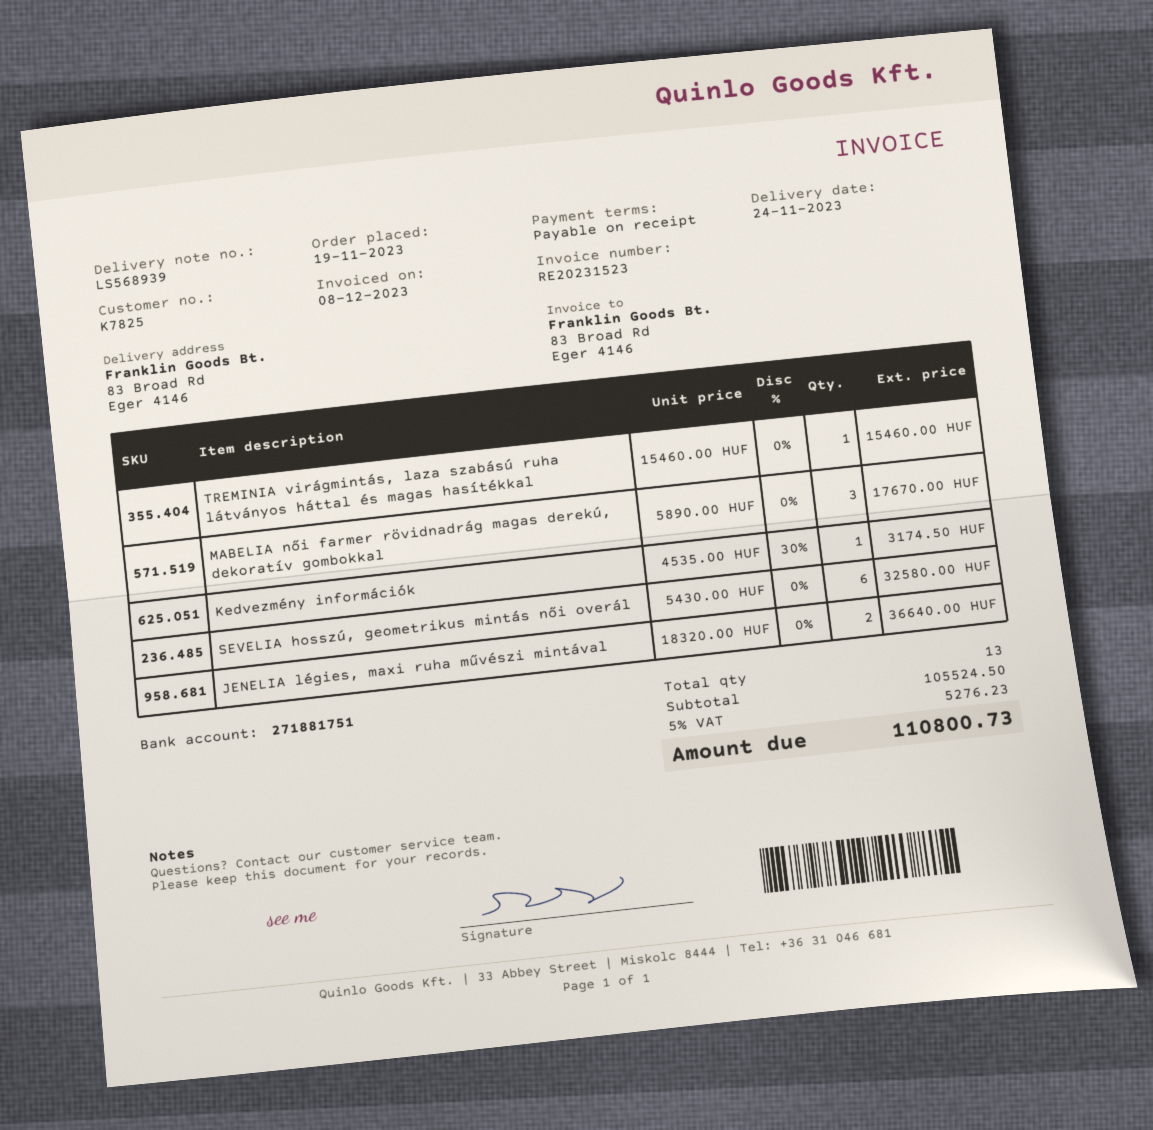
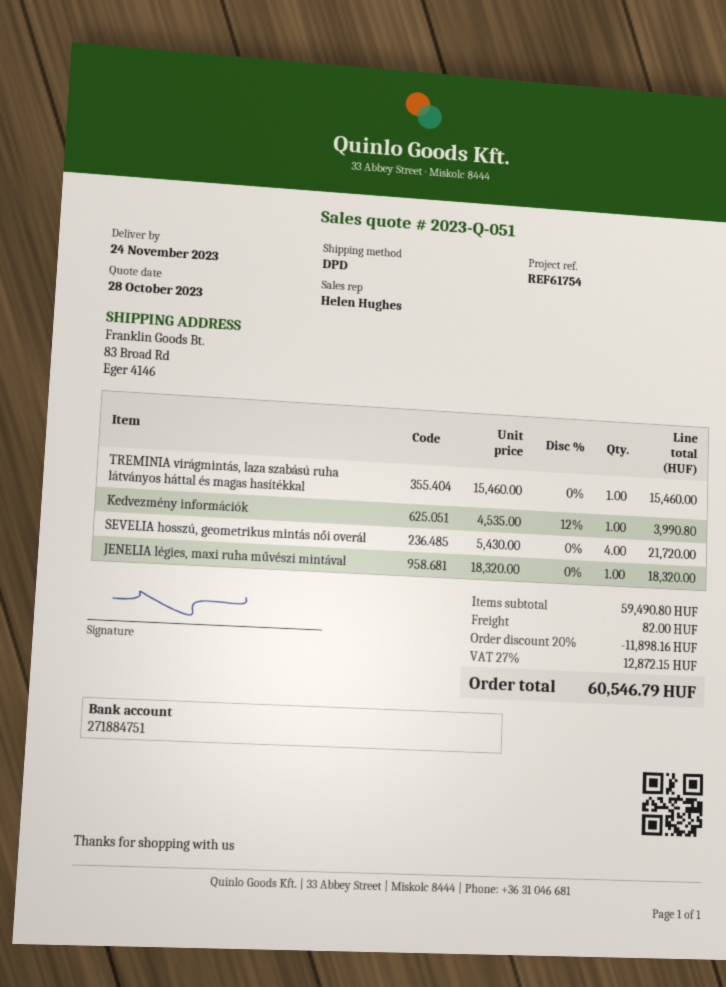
bank account: 271881751 -> 271884751
MABELIA női farmer rövidnadrág magas derekú, dekoratív gombokkal: 3 x 5890.00 = 17670.00 -> none
Kedvezmény információk: 1 x 4535.00 - 30% = 3174.50 -> 1 x 4535.00 - 12% = 3990.80
SEVELIA hosszú, geometrikus mintás női overál: 6 x 5430.00 = 32580.00 -> 4 x 5430.00 = 21720.00
JENELIA légies, maxi ruha művészi mintával: 2 x 18320.00 = 36640.00 -> 1 x 18320.00 = 18320.00
subtotal: 105524.50 -> 59490.80
discount: none -> 20% = 11898.16
shipping: none -> 82.00
tax: 5% = 5276.23 -> 27% = 12872.15
total: 110800.73 -> 60546.79

